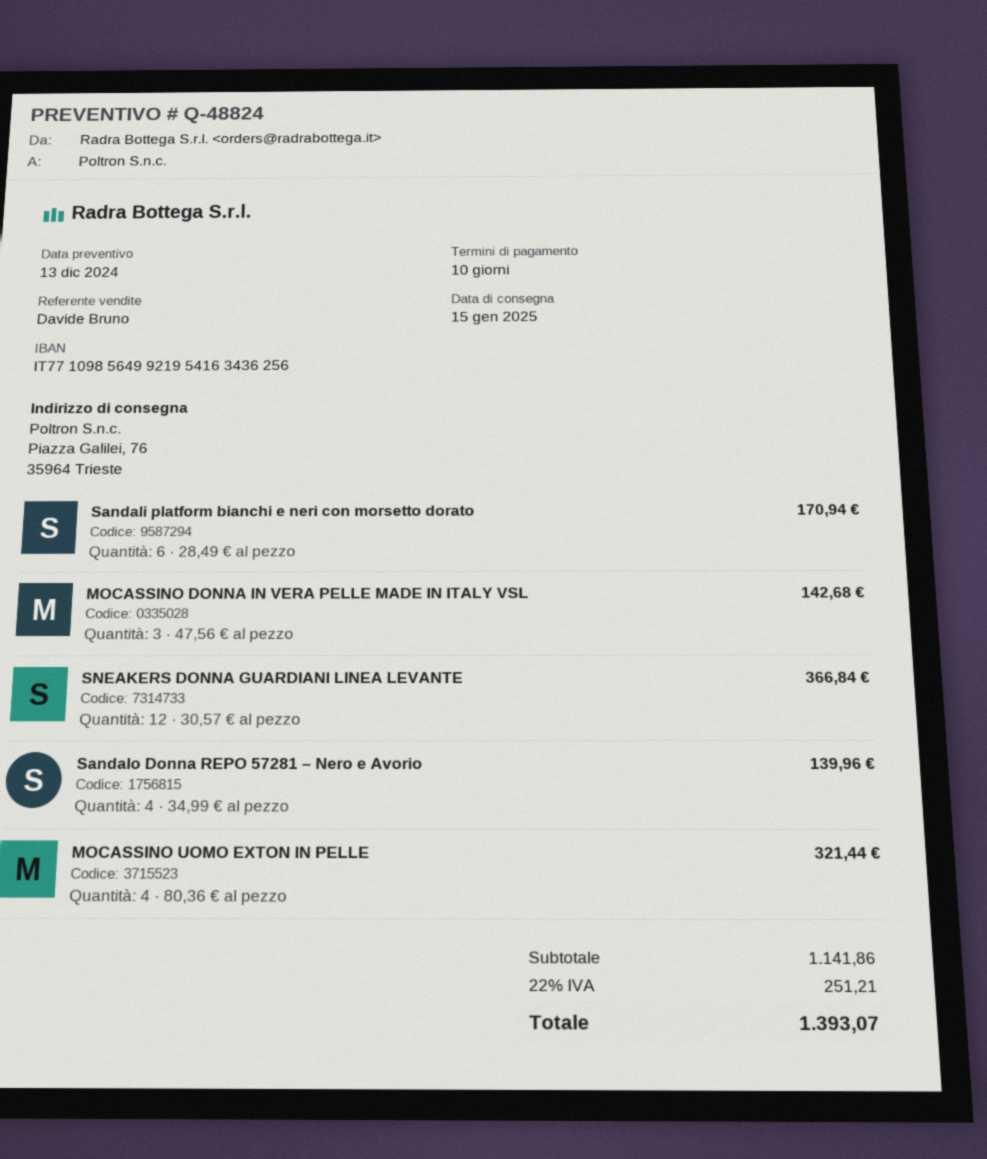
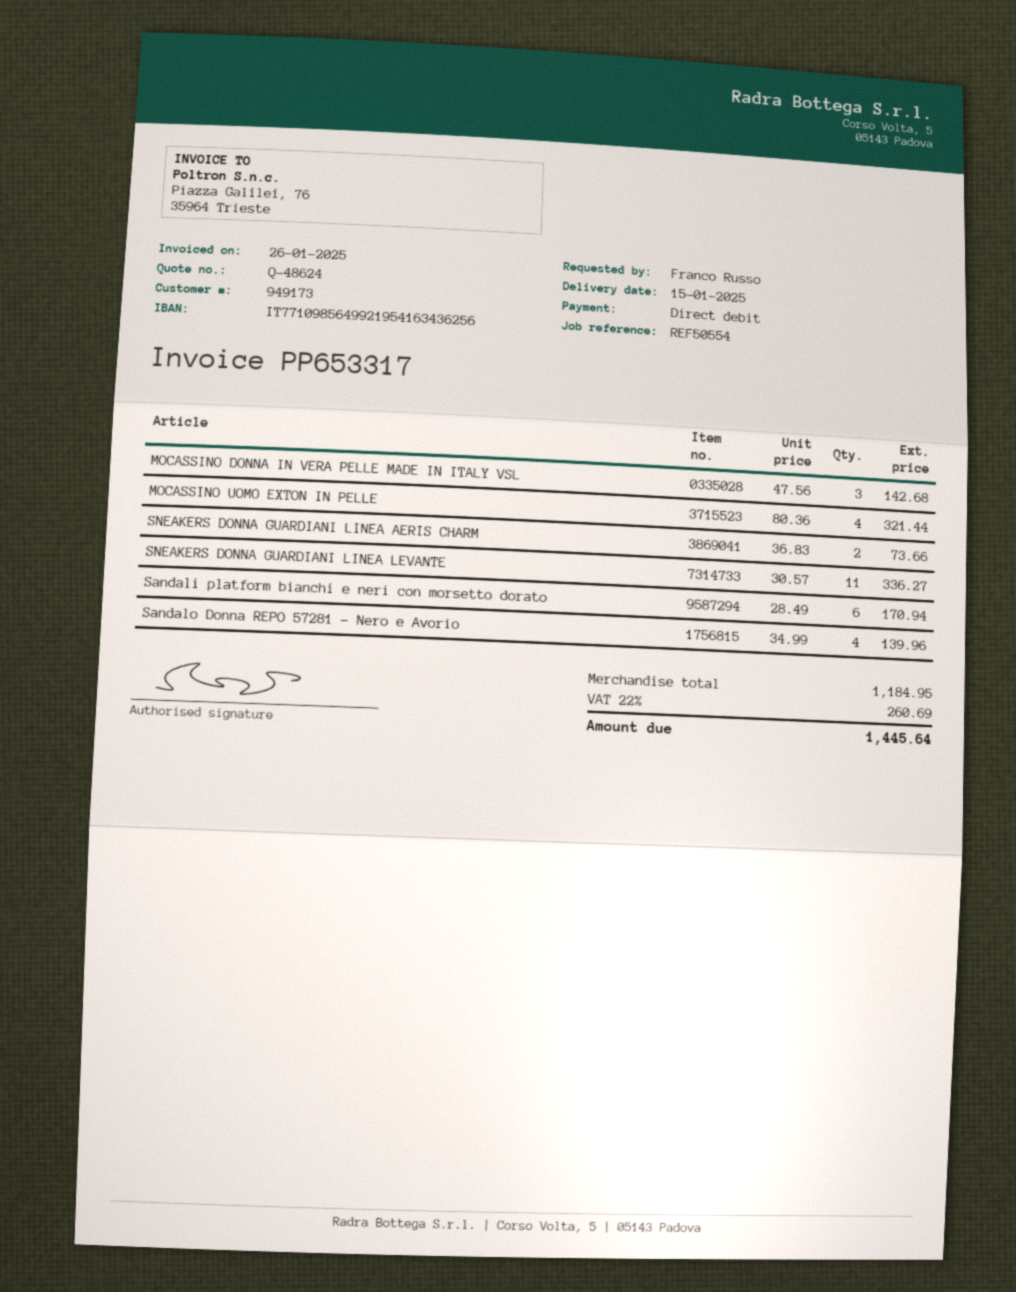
quote number: Q-48824 -> Q-48624
SNEAKERS DONNA GUARDIANI LINEA LEVANTE: 12 x 30.57 = 366.84 -> 11 x 30.57 = 336.27
SNEAKERS DONNA GUARDIANI LINEA AERIS CHARM: none -> 2 x 36.83 = 73.66
subtotal: 1141.86 -> 1184.95
tax: 22% = 251.21 -> 22% = 260.69
total: 1393.07 -> 1445.64

